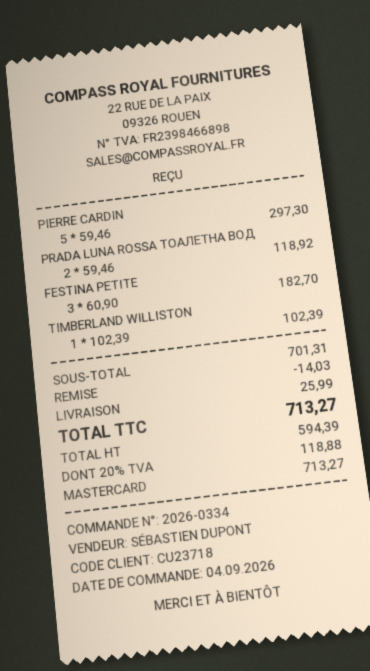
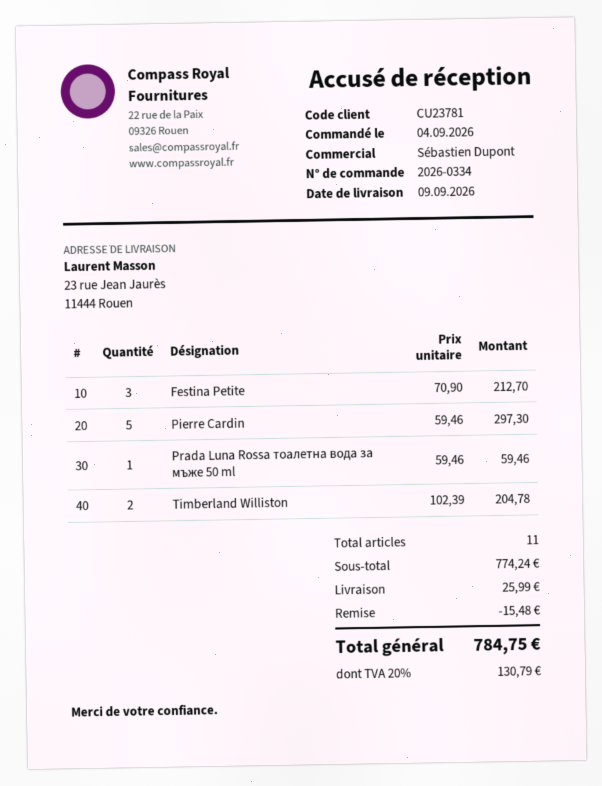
customer number: CU23718 -> CU23781
PRADA LUNA ROSSA ТОАЛЕТНА ВОД: 2 x 59.46 = 118.92 -> 1 x 59.46 = 59.46
FESTINA PETITE: 3 x 60.90 = 182.70 -> 3 x 70.90 = 212.70
TIMBERLAND WILLISTON: 1 x 102.39 = 102.39 -> 2 x 102.39 = 204.78
subtotal: 701.31 -> 774.24
discount: 14.03 -> 15.48
tax: 20% = 118.88 -> 20% = 130.79
total: 713.27 -> 784.75

